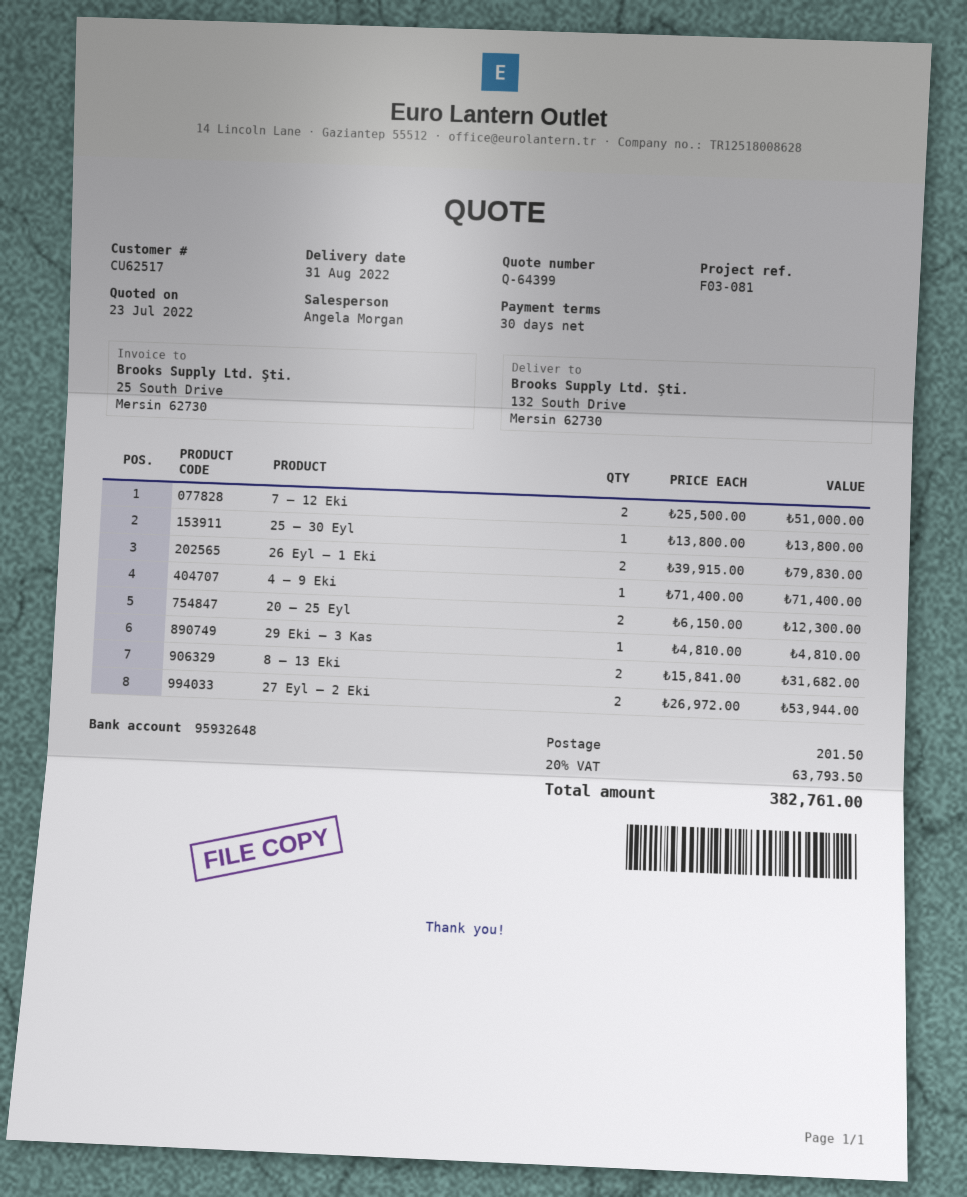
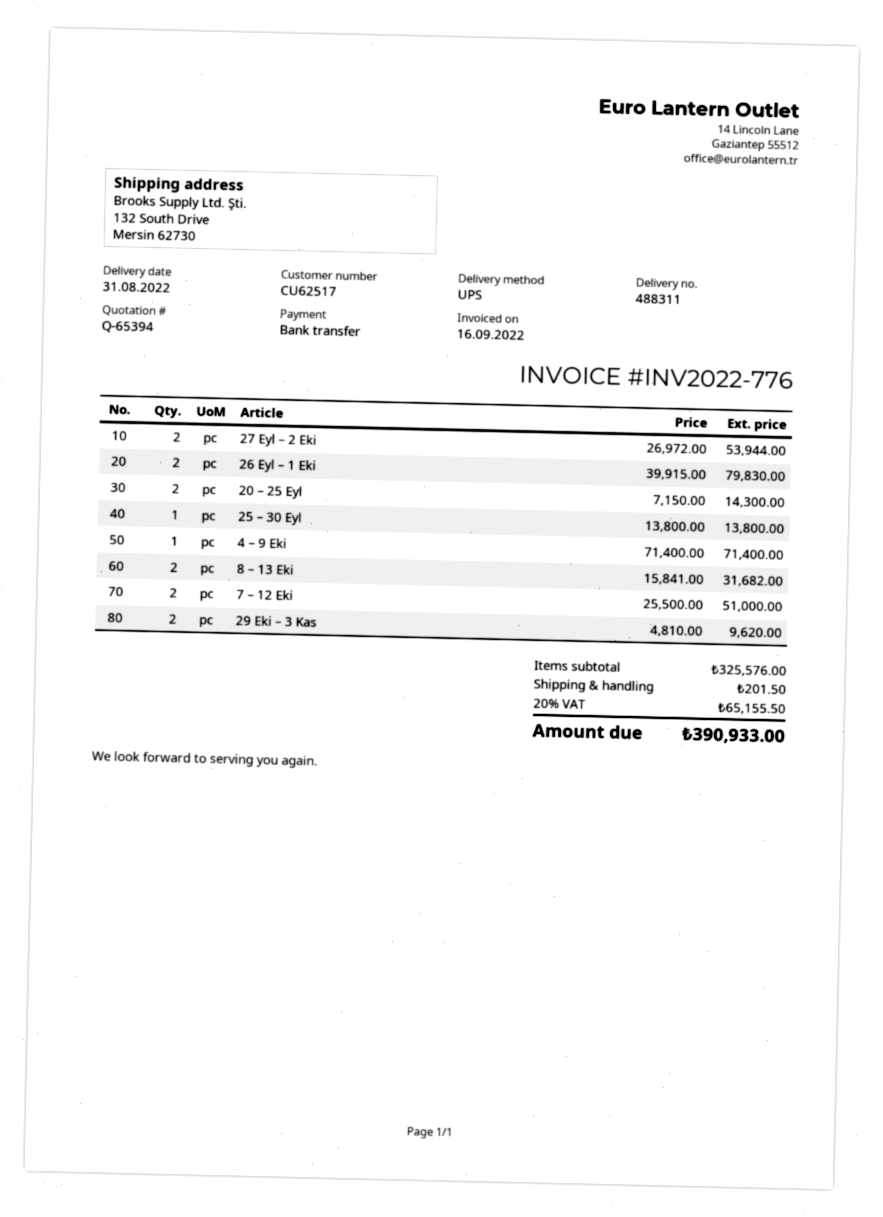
quote number: Q-64399 -> Q-65394
20 – 25 Eyl: 2 x 6150.00 = 12300.00 -> 2 x 7150.00 = 14300.00
29 Eki – 3 Kas: 1 x 4810.00 = 4810.00 -> 2 x 4810.00 = 9620.00
tax: 20% = 63793.50 -> 20% = 65155.50
total: 382761.00 -> 390933.00

